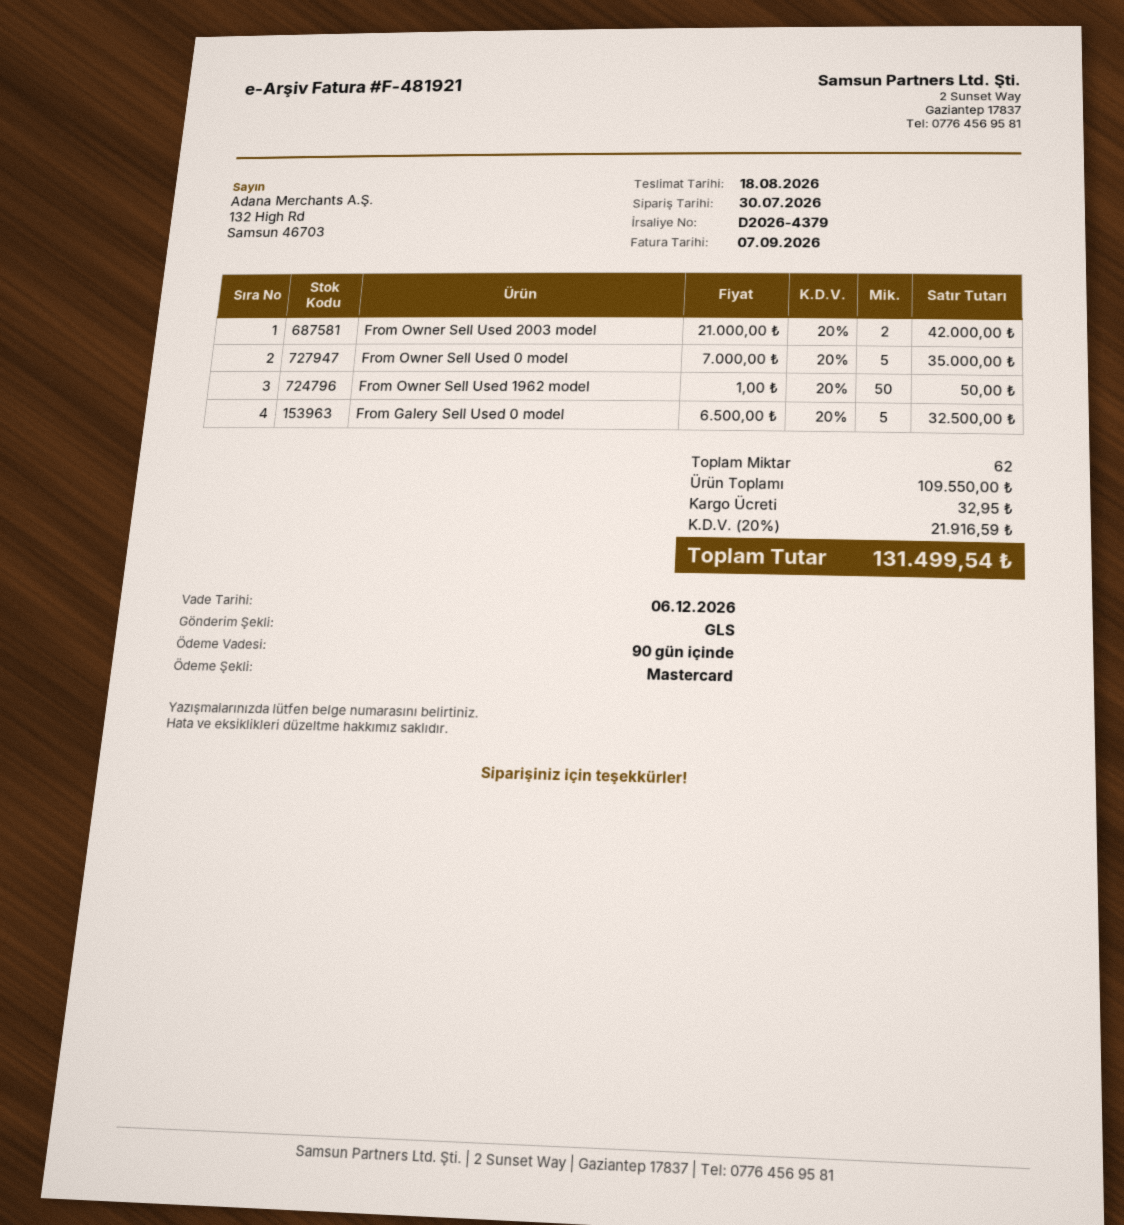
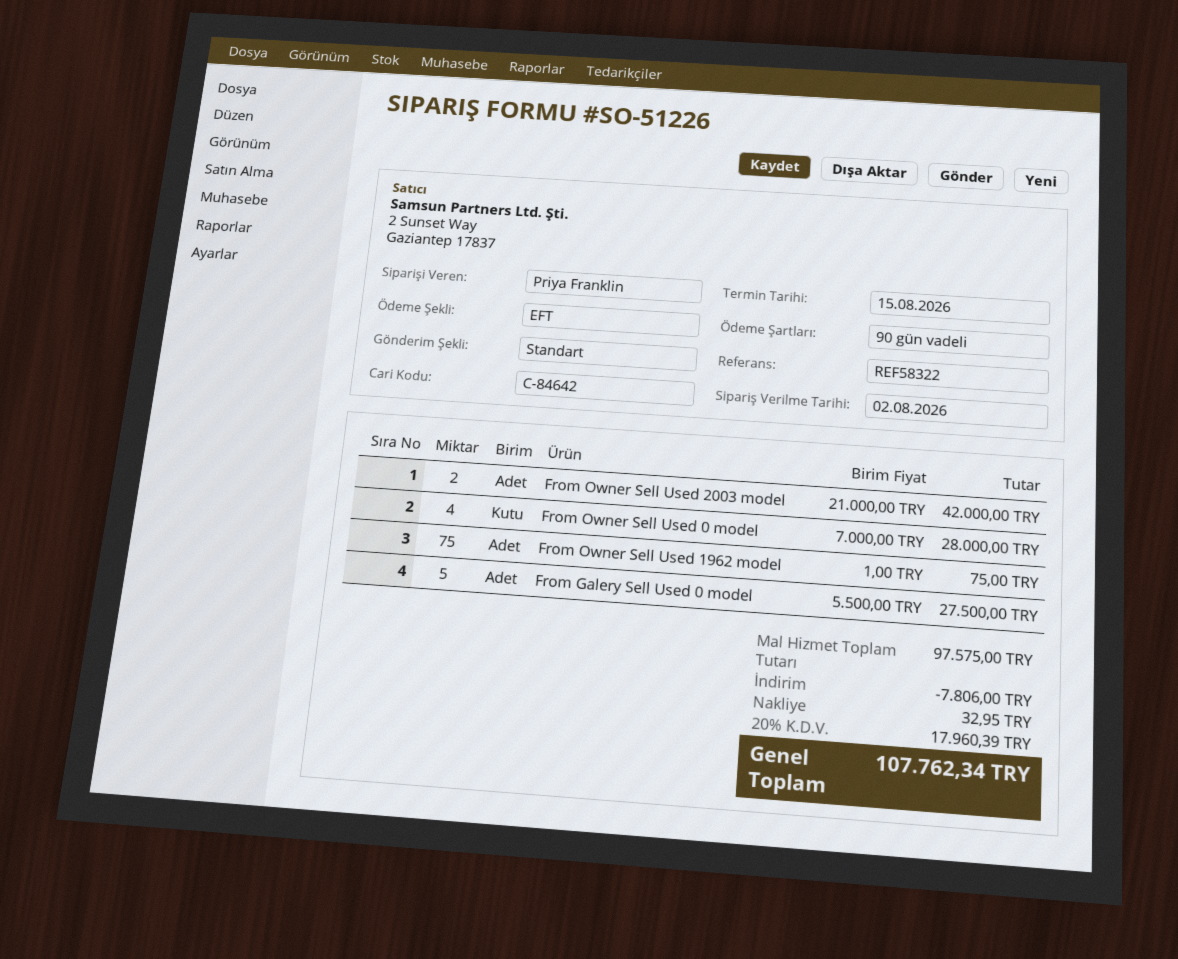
order date: 2026-07-30 -> 2026-08-02
delivery date: 2026-08-18 -> 2026-08-15
payment method: Mastercard -> bank transfer
shipping method: GLS -> standard
From Owner Sell Used 0 model: 5 x 7000.00 = 35000.00 -> 4 x 7000.00 = 28000.00
From Owner Sell Used 1962 model: 50 x 1.00 = 50.00 -> 75 x 1.00 = 75.00
From Galery Sell Used 0 model: 5 x 6500.00 = 32500.00 -> 5 x 5500.00 = 27500.00
subtotal: 109550.00 -> 97575.00
discount: none -> 7806.00
tax: 20% = 21916.59 -> 20% = 17960.39
total: 131499.54 -> 107762.34

